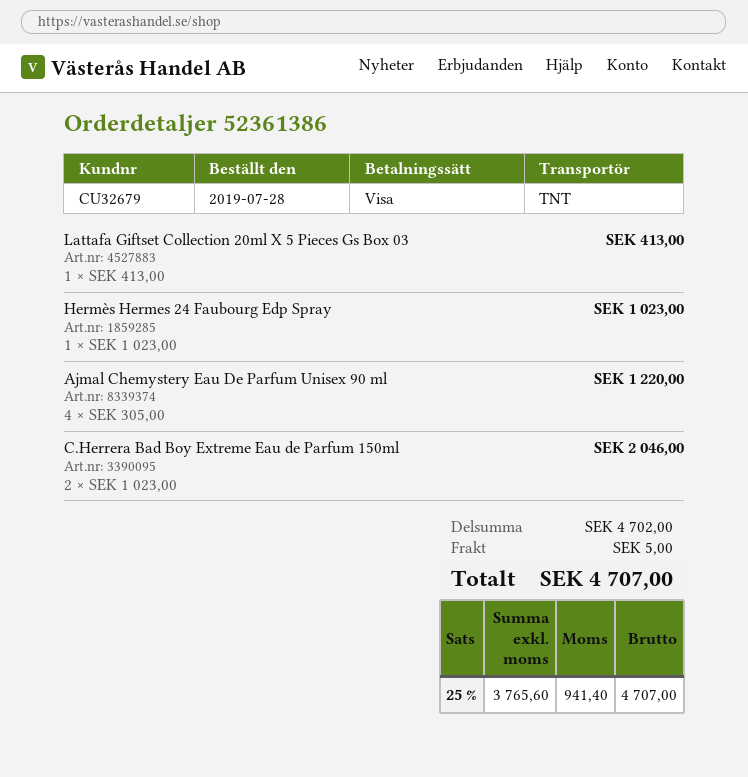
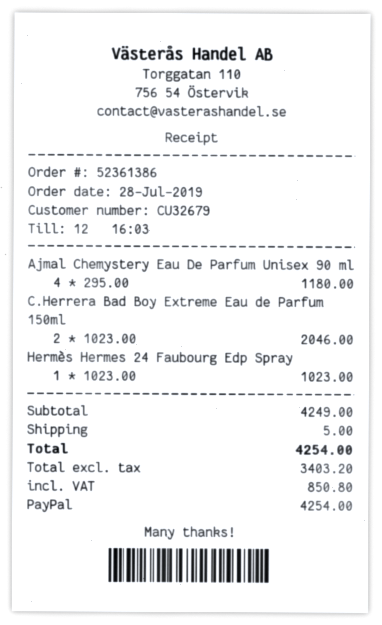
payment method: Visa -> PayPal
Lattafa Giftset Collection 20ml X 5 Pieces Gs Box 03: 1 x 413.00 = 413.00 -> none
Ajmal Chemystery Eau De Parfum Unisex 90 ml: 4 x 305.00 = 1220.00 -> 4 x 295.00 = 1180.00
subtotal: 4702.00 -> 4249.00
net: 3765.60 -> 3403.20
tax: 941.40 -> 850.80
total: 4707.00 -> 4254.00

